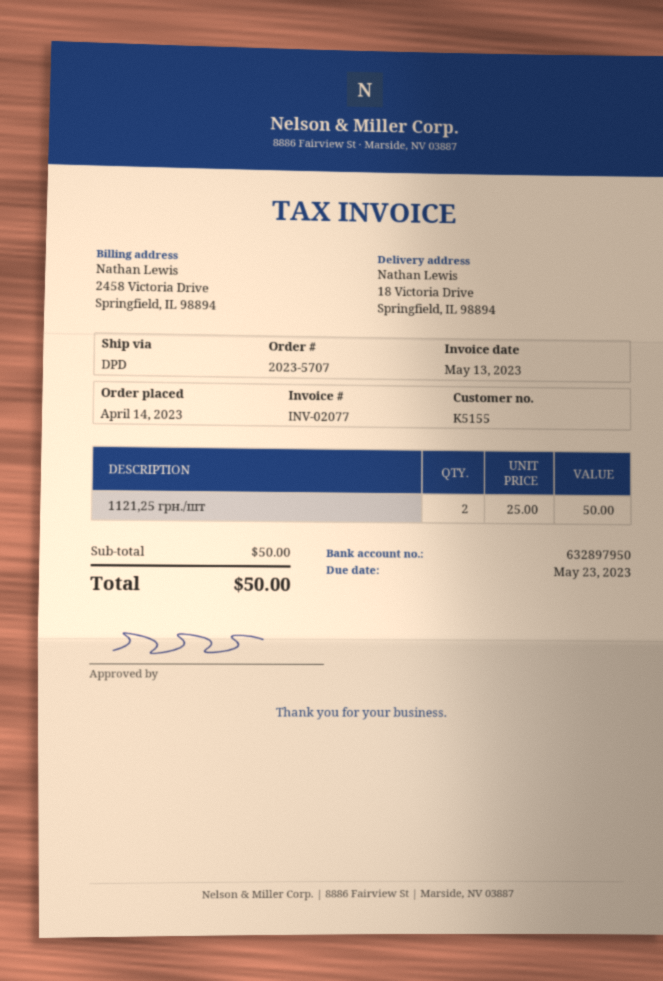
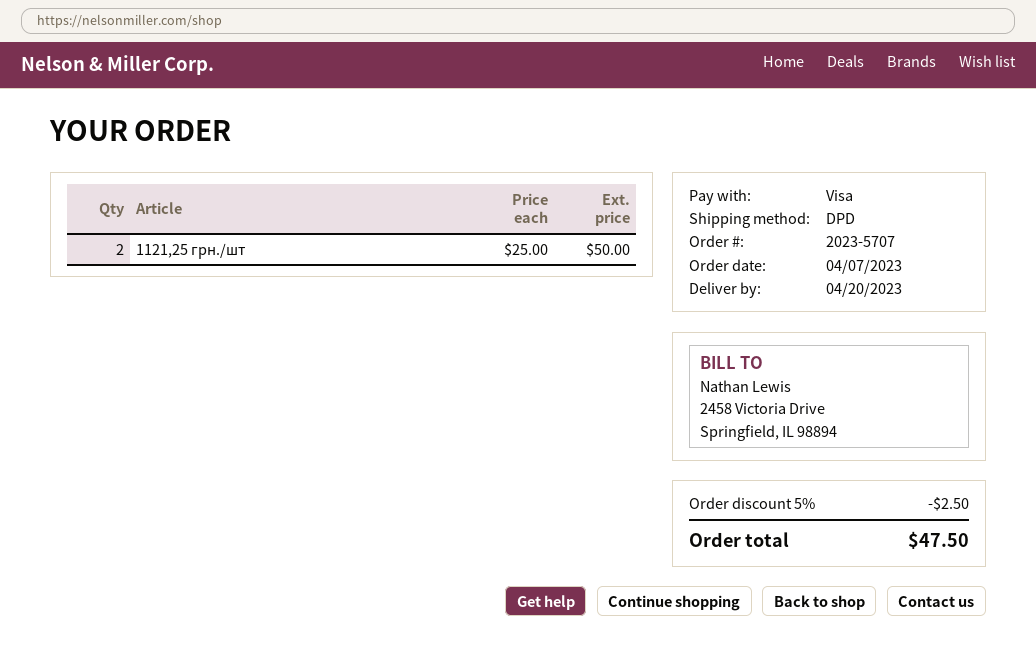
order date: 2023-04-14 -> 2023-04-07
discount: none -> 5% = 2.50
total: 50.00 -> 47.50

